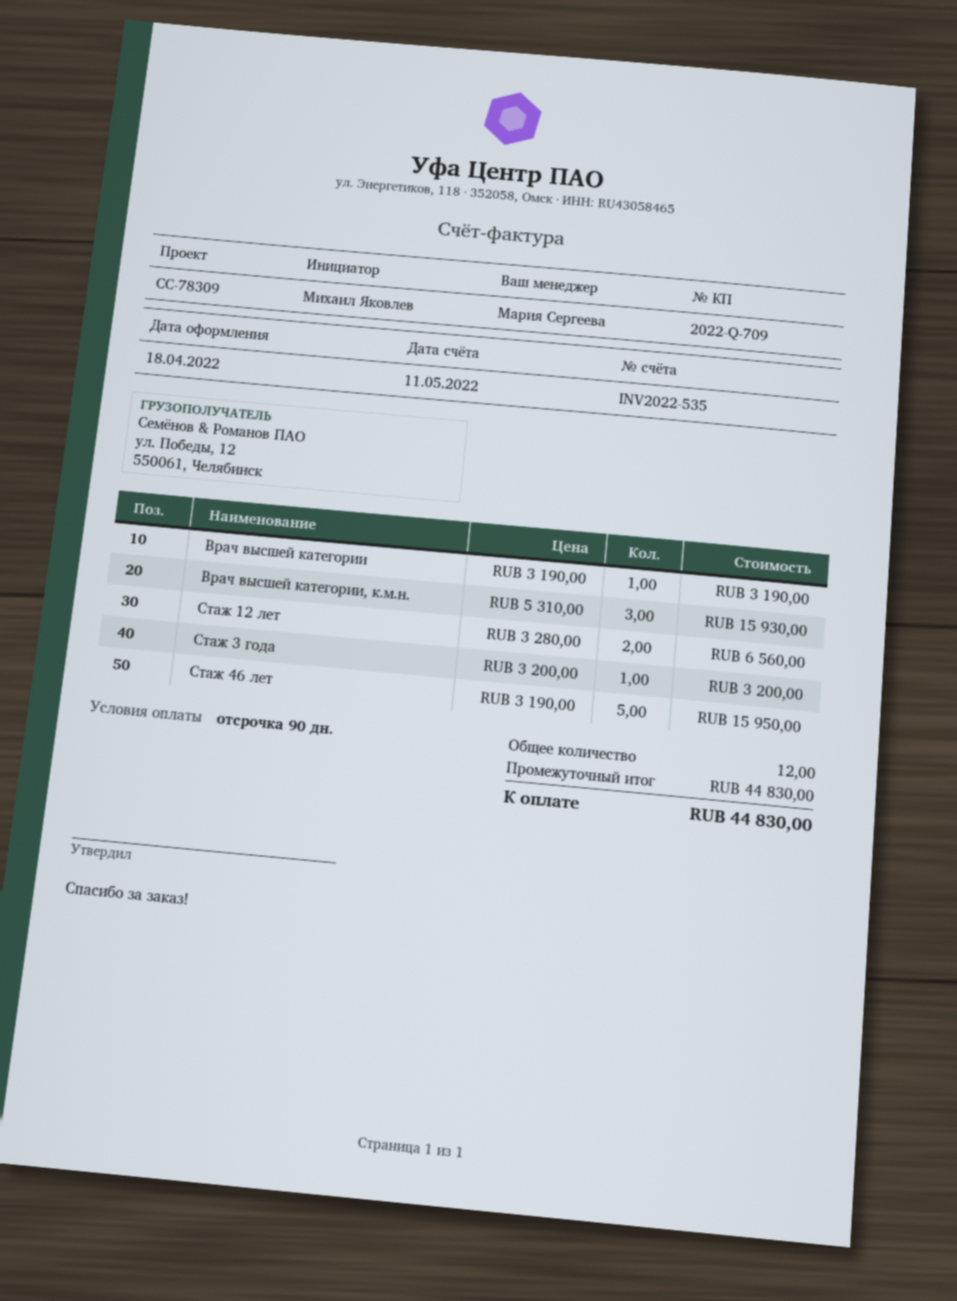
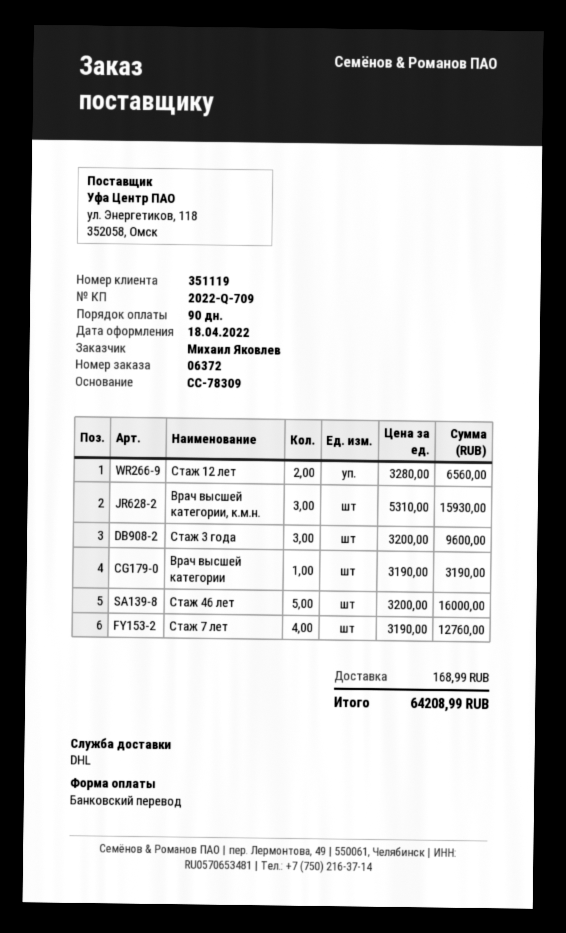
Стаж 3 года: 1 x 3200.00 = 3200.00 -> 3 x 3200.00 = 9600.00
Стаж 46 лет: 5 x 3190.00 = 15950.00 -> 5 x 3200.00 = 16000.00
Стаж 7 лет: none -> 4 x 3190.00 = 12760.00
shipping: none -> 168.99
total: 44830.00 -> 64208.99

